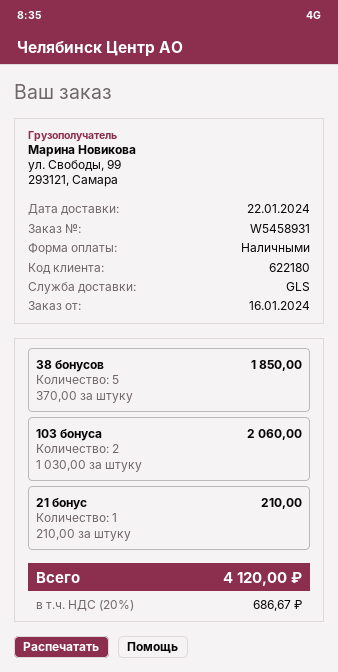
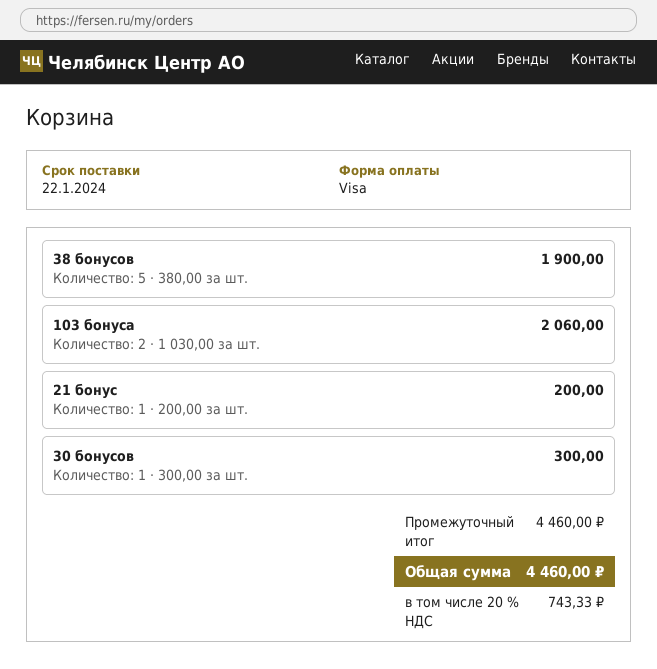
payment method: cash -> Visa
38 бонусов: 5 x 370.00 = 1850.00 -> 5 x 380.00 = 1900.00
21 бонус: 1 x 210.00 = 210.00 -> 1 x 200.00 = 200.00
30 бонусов: none -> 1 x 300.00 = 300.00
tax: 20% = 686.67 -> 20% = 743.33
total: 4120.00 -> 4460.00

